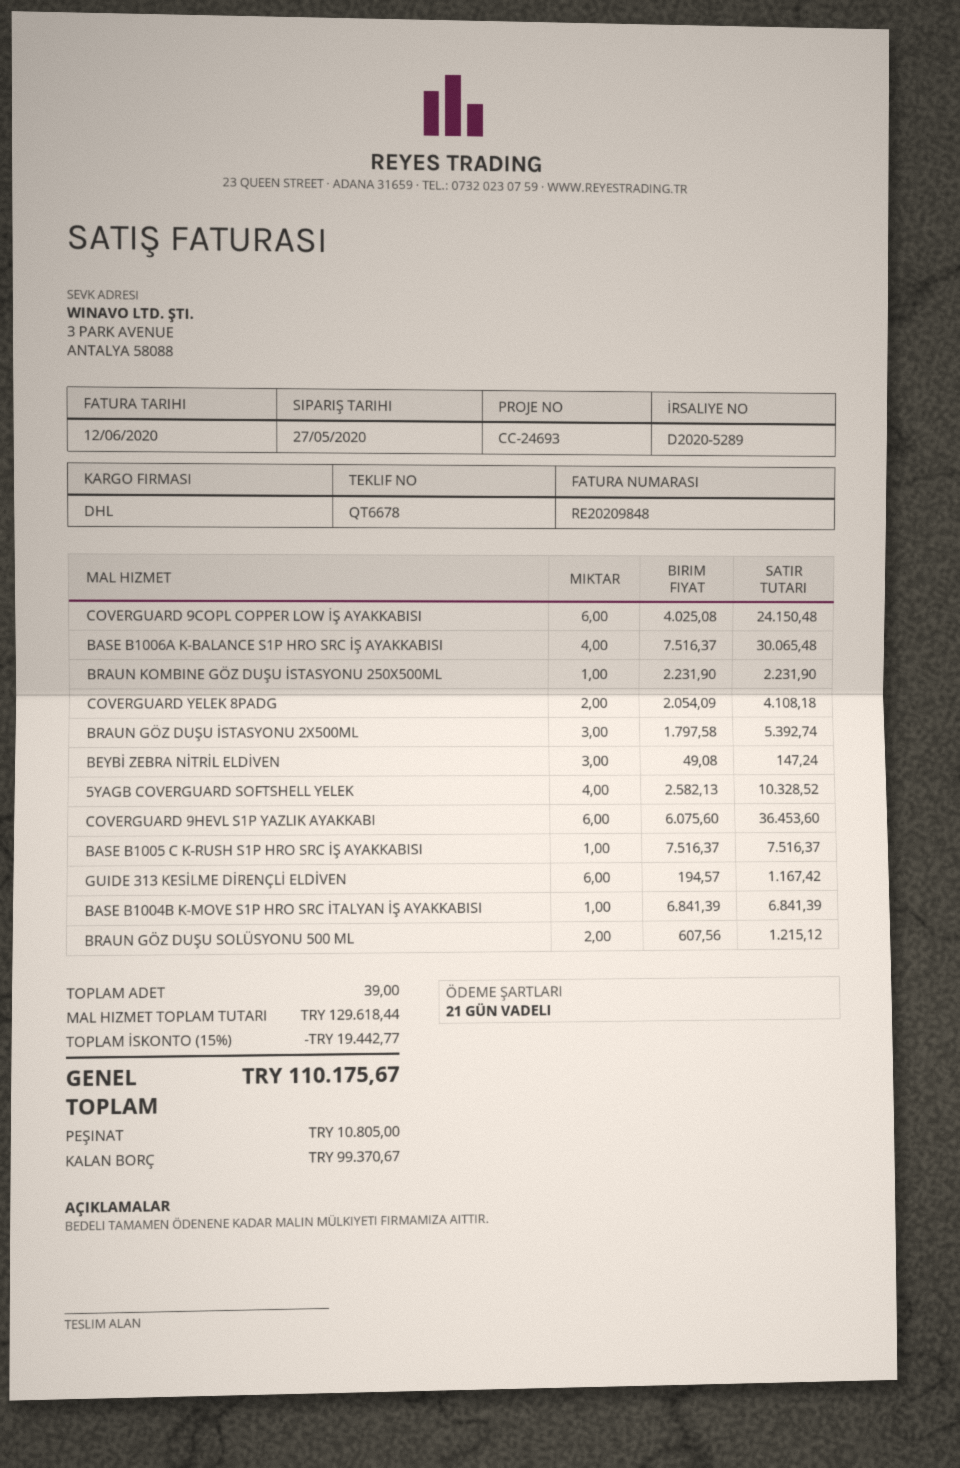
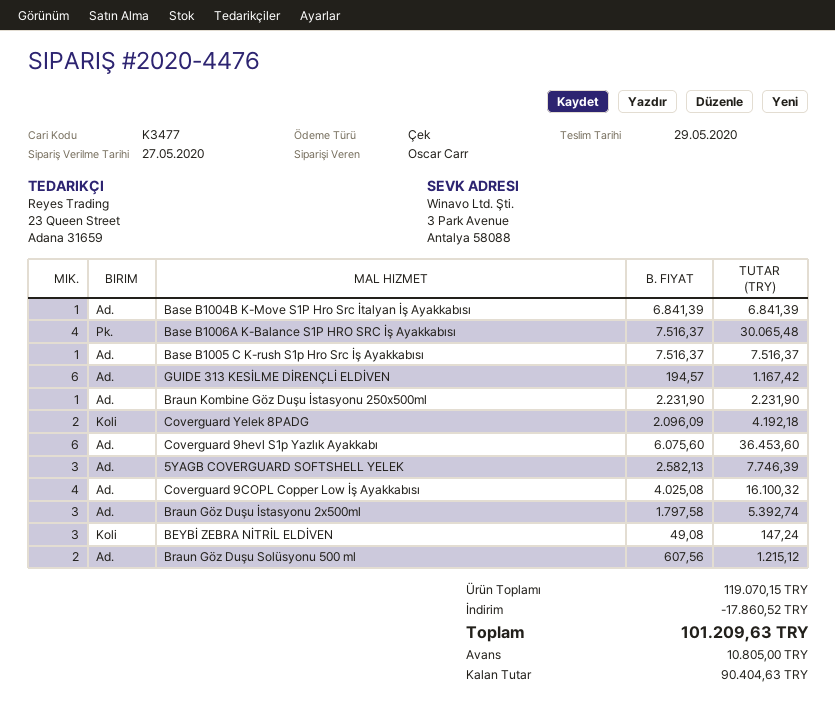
COVERGUARD 9COPL COPPER LOW İŞ AYAKKABISI: 6 x 4025.08 = 24150.48 -> 4 x 4025.08 = 16100.32
COVERGUARD YELEK 8PADG: 2 x 2054.09 = 4108.18 -> 2 x 2096.09 = 4192.18
5YAGB COVERGUARD SOFTSHELL YELEK: 4 x 2582.13 = 10328.52 -> 3 x 2582.13 = 7746.39
subtotal: 129618.44 -> 119070.15
discount: 19442.77 -> 17860.52
total: 110175.67 -> 101209.63
balance: 99370.67 -> 90404.63

